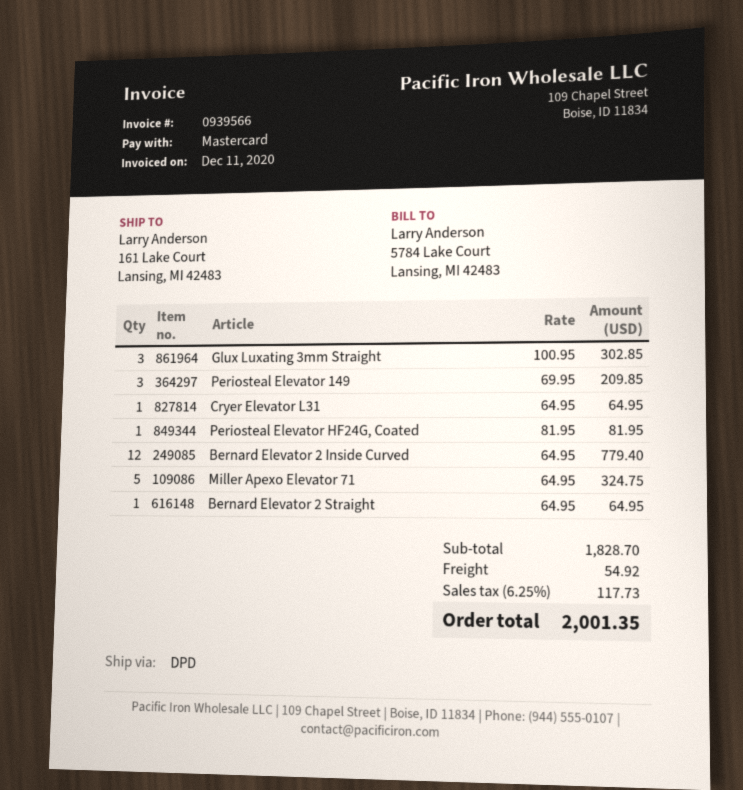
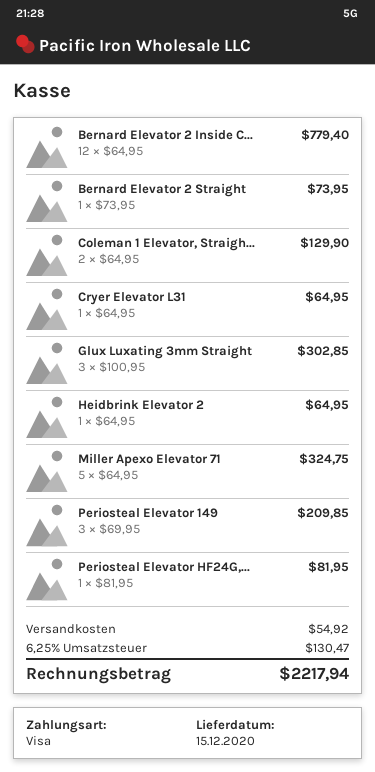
payment method: Mastercard -> Visa
Bernard Elevator 2 Straight: 1 x 64.95 = 64.95 -> 1 x 73.95 = 73.95
Coleman 1 Elevator, Straigh...: none -> 2 x 64.95 = 129.90
Heidbrink Elevator 2: none -> 1 x 64.95 = 64.95
tax: 6.25% = 117.73 -> 6.25% = 130.47
total: 2001.35 -> 2217.94

